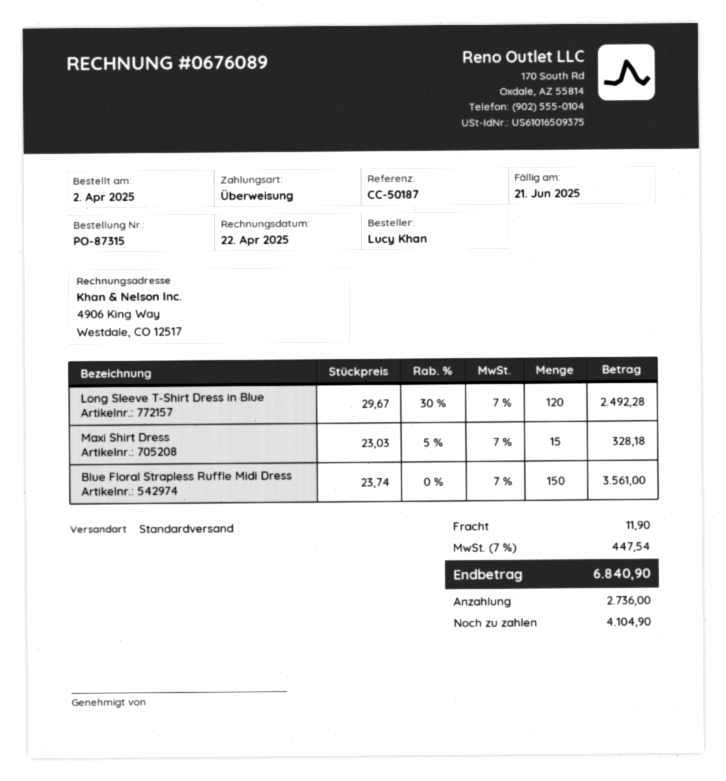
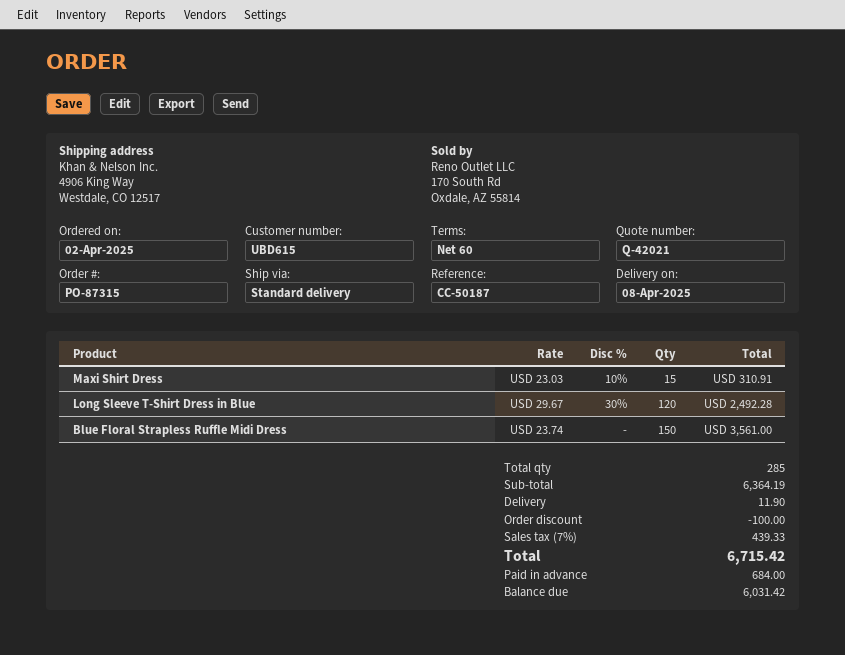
Maxi Shirt Dress: 15 x 23.03 - 5% = 328.18 -> 15 x 23.03 - 10% = 310.91
discount: none -> 100.00
tax: 7% = 447.54 -> 7% = 439.33
total: 6840.90 -> 6715.42
deposit: 2736.00 -> 684.00
balance: 4104.90 -> 6031.42

